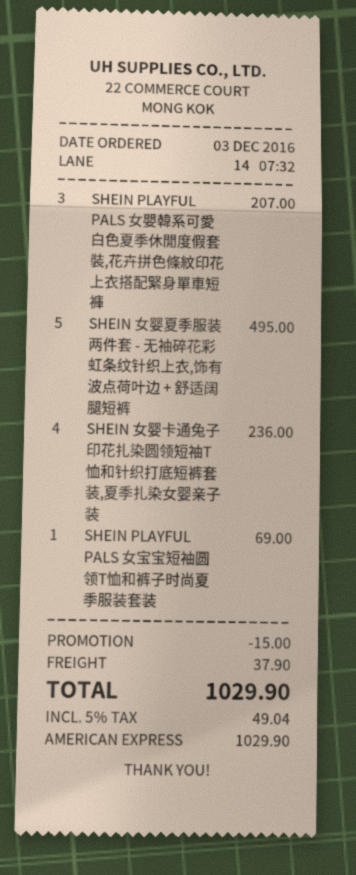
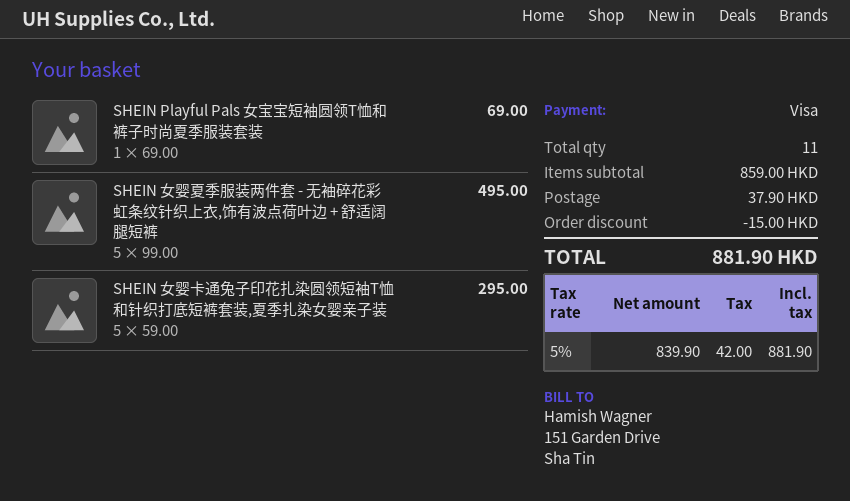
payment method: American Express -> Visa
SHEIN PLAYFUL PALS 女嬰韓系可愛白色夏季休閒度假套裝,花卉拼色條紋印花上衣搭配緊身單車短褲: 3 for 207.00 -> none
SHEIN 女婴卡通兔子印花扎染圆领短袖T恤和针织打底短裤套装,夏季扎染女婴亲子装: 4 for 236.00 -> 5 for 295.00
tax: 5% = 49.04 -> 5% = 42.00
total: 1029.90 -> 881.90

